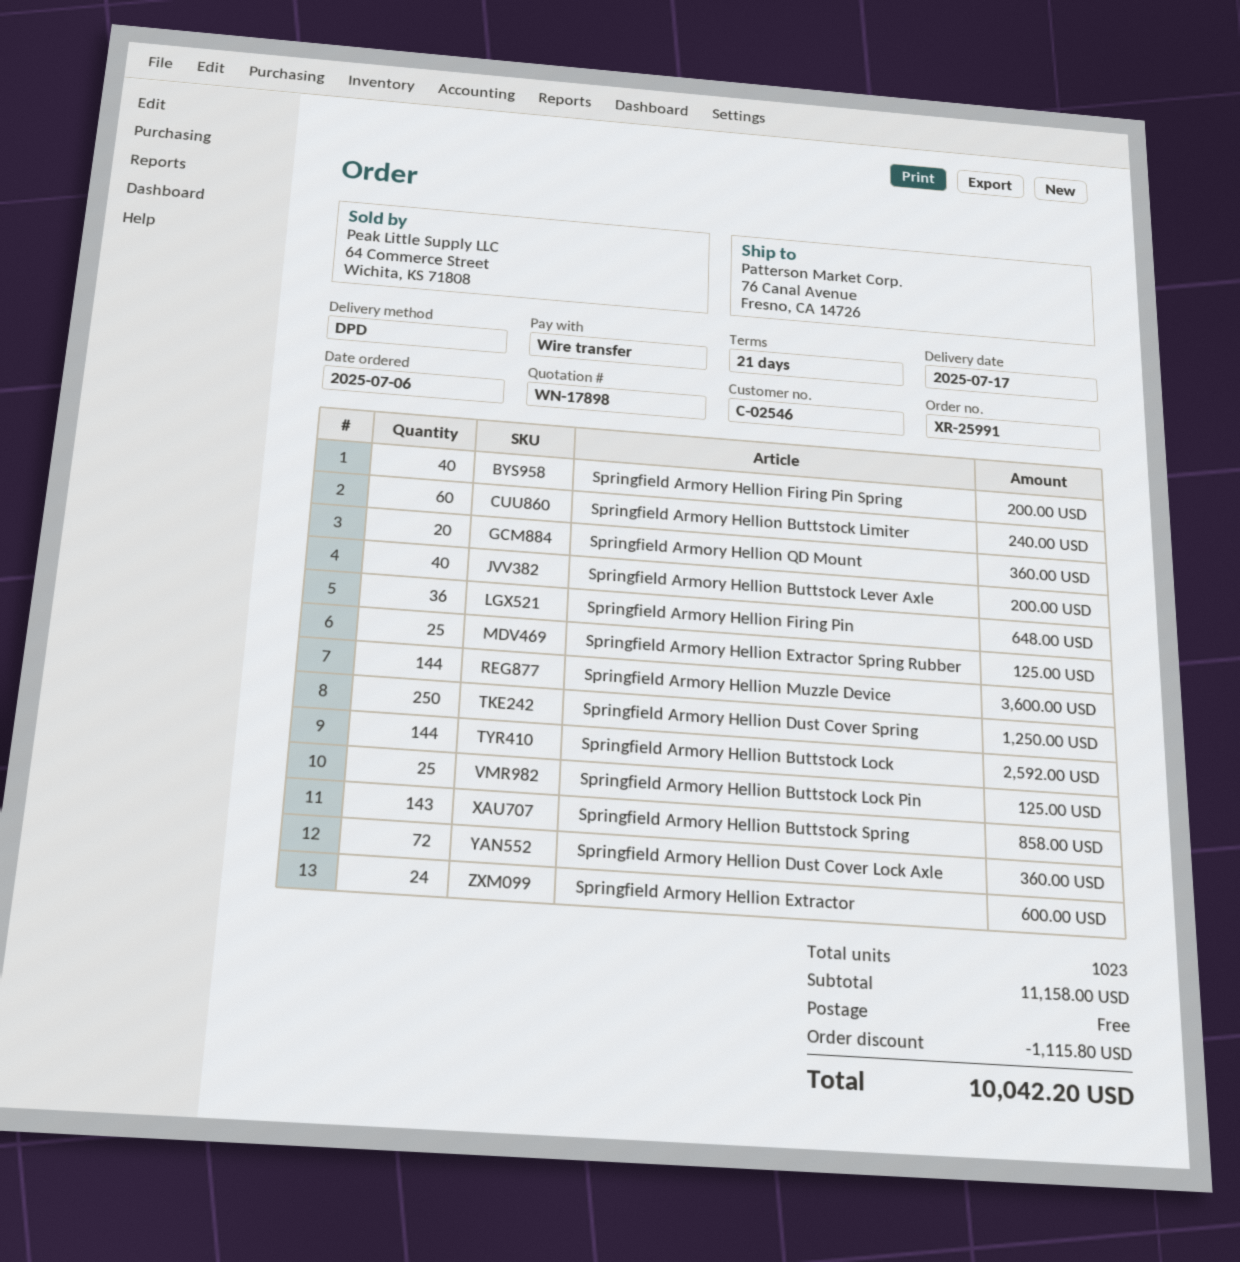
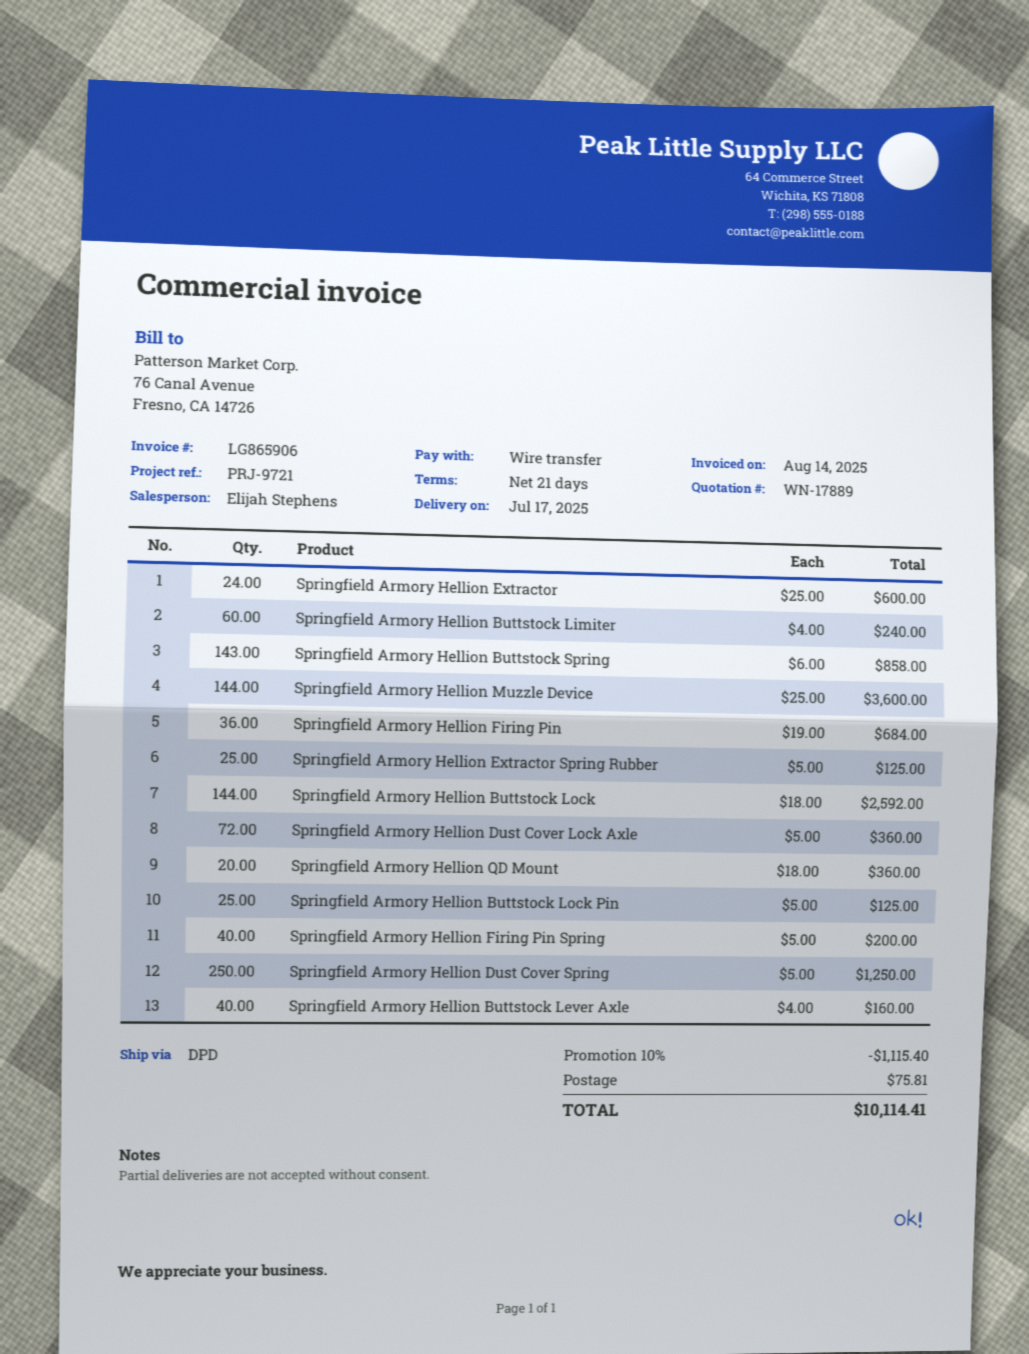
quote number: WN-17898 -> WN-17889
Springfield Armory Hellion Buttstock Lever Axle: 40 for 200.00 -> 40 for 160.00
Springfield Armory Hellion Firing Pin: 36 for 648.00 -> 36 for 684.00
discount: 1115.80 -> 1115.40
shipping: 0.00 -> 75.81
total: 10042.20 -> 10114.41

